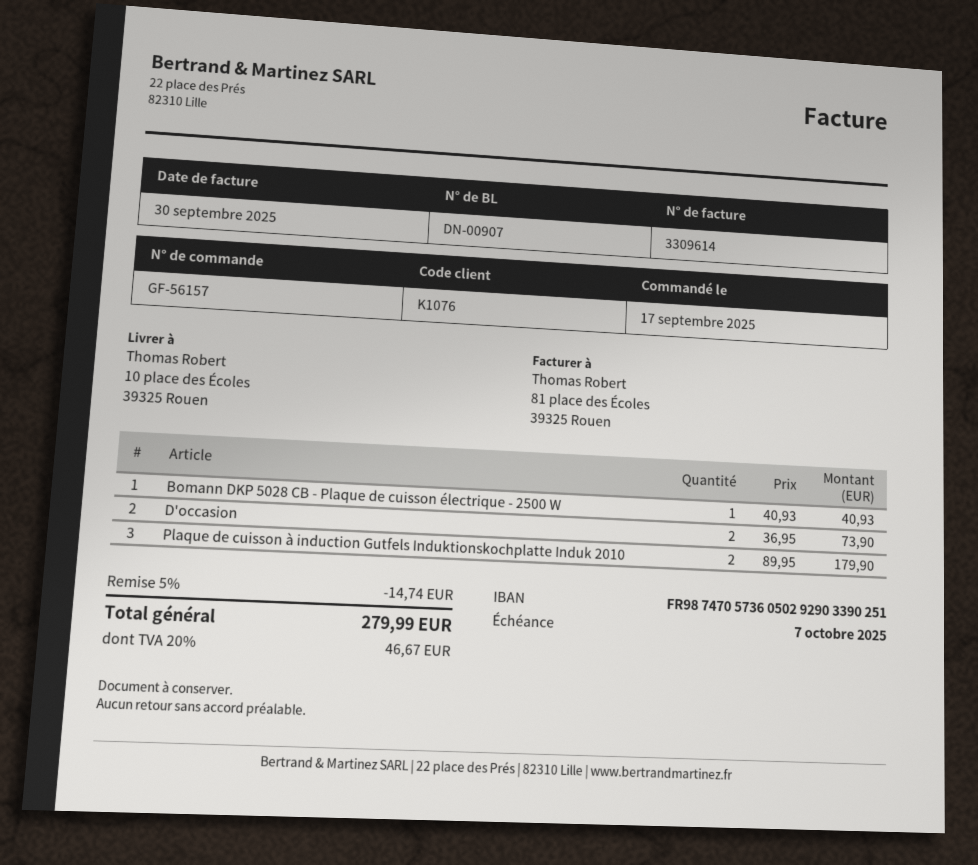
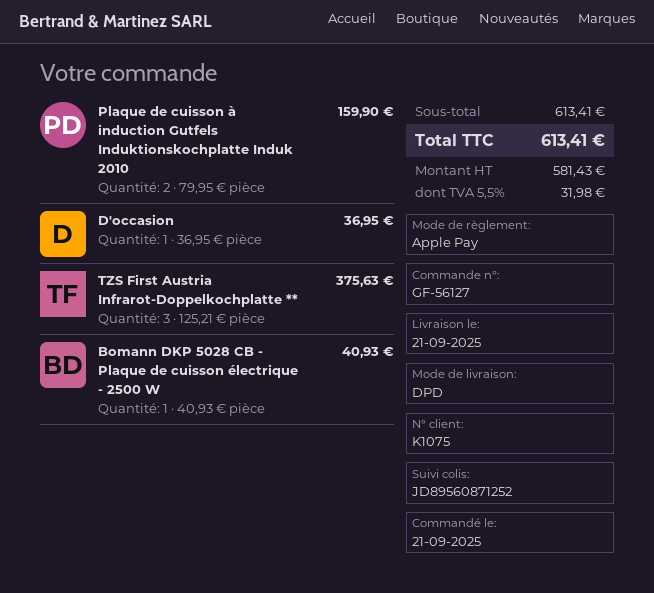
order number: GF-56157 -> GF-56127
order date: 2025-09-17 -> 2025-09-21
customer number: K1076 -> K1075
D'occasion: 2 x 36.95 = 73.90 -> 1 x 36.95 = 36.95
Plaque de cuisson à induction Gutfels Induktionskochplatte Induk 2010: 2 x 89.95 = 179.90 -> 2 x 79.95 = 159.90
TZS First Austria Infrarot-Doppelkochplatte **: none -> 3 x 125.21 = 375.63
discount: 5% = 14.74 -> none
tax: 20% = 46.67 -> 5.5% = 31.98
total: 279.99 -> 613.41

